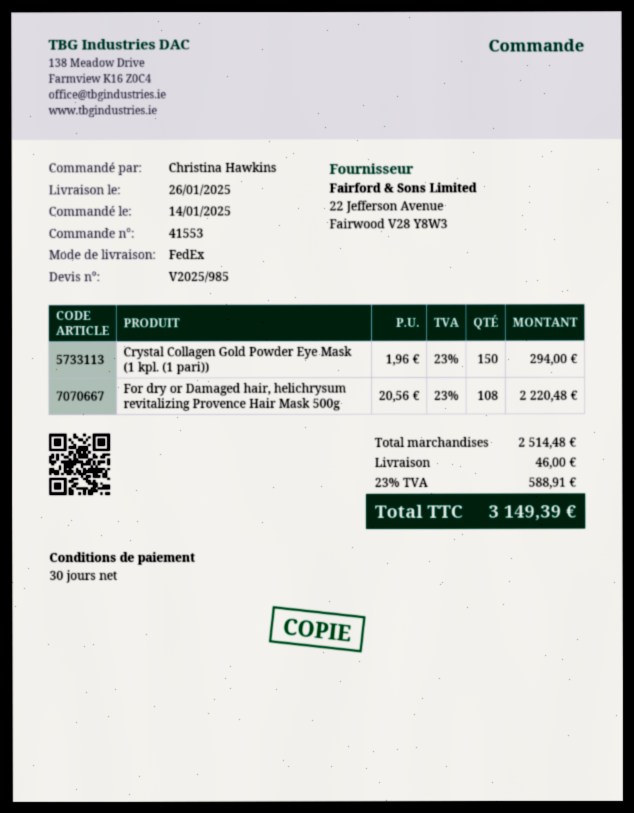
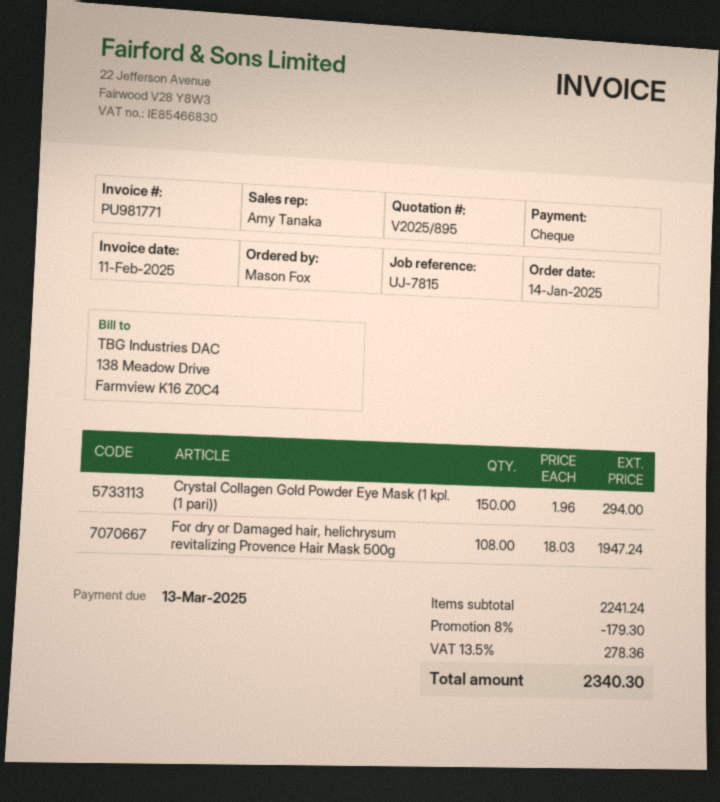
quote number: V2025/985 -> V2025/895
ordered by: Christina Hawkins -> Mason Fox
For dry or Damaged hair, helichrysum revitalizing Provence Hair Mask 500g: 108 x 20.56 = 2220.48 -> 108 x 18.03 = 1947.24
subtotal: 2514.48 -> 2241.24
discount: none -> 8% = 179.30
shipping: 46.00 -> none
tax: 23% = 588.91 -> 13.5% = 278.36
total: 3149.39 -> 2340.30

